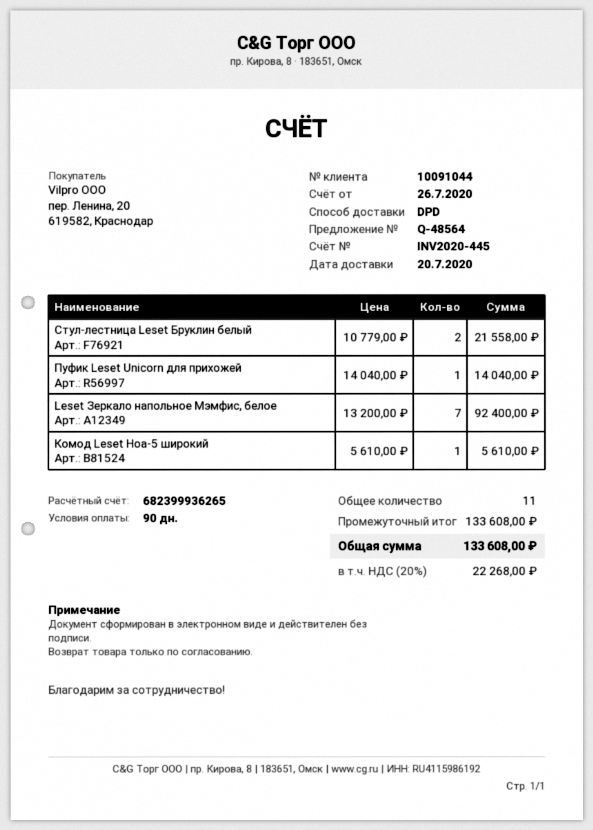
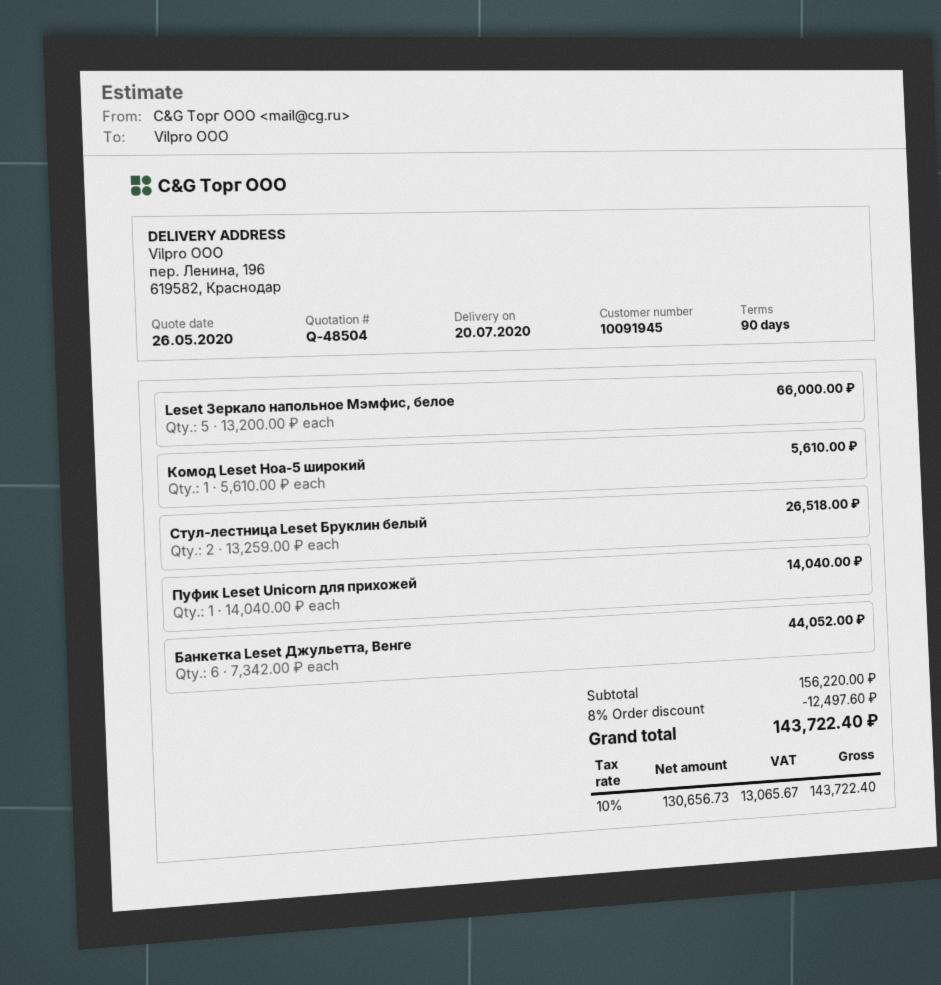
quote number: Q-48564 -> Q-48504
customer number: 10091044 -> 10091945
Стул-лестница Leset Бруклин белый: 2 x 10779.00 = 21558.00 -> 2 x 13259.00 = 26518.00
Leset Зеркало напольное Мэмфис, белое: 7 x 13200.00 = 92400.00 -> 5 x 13200.00 = 66000.00
Банкетка Leset Джульетта, Венге: none -> 6 x 7342.00 = 44052.00
subtotal: 133608.00 -> 156220.00
discount: none -> 8% = 12497.60
tax: 20% = 22268.00 -> 10% = 13065.67
total: 133608.00 -> 143722.40

